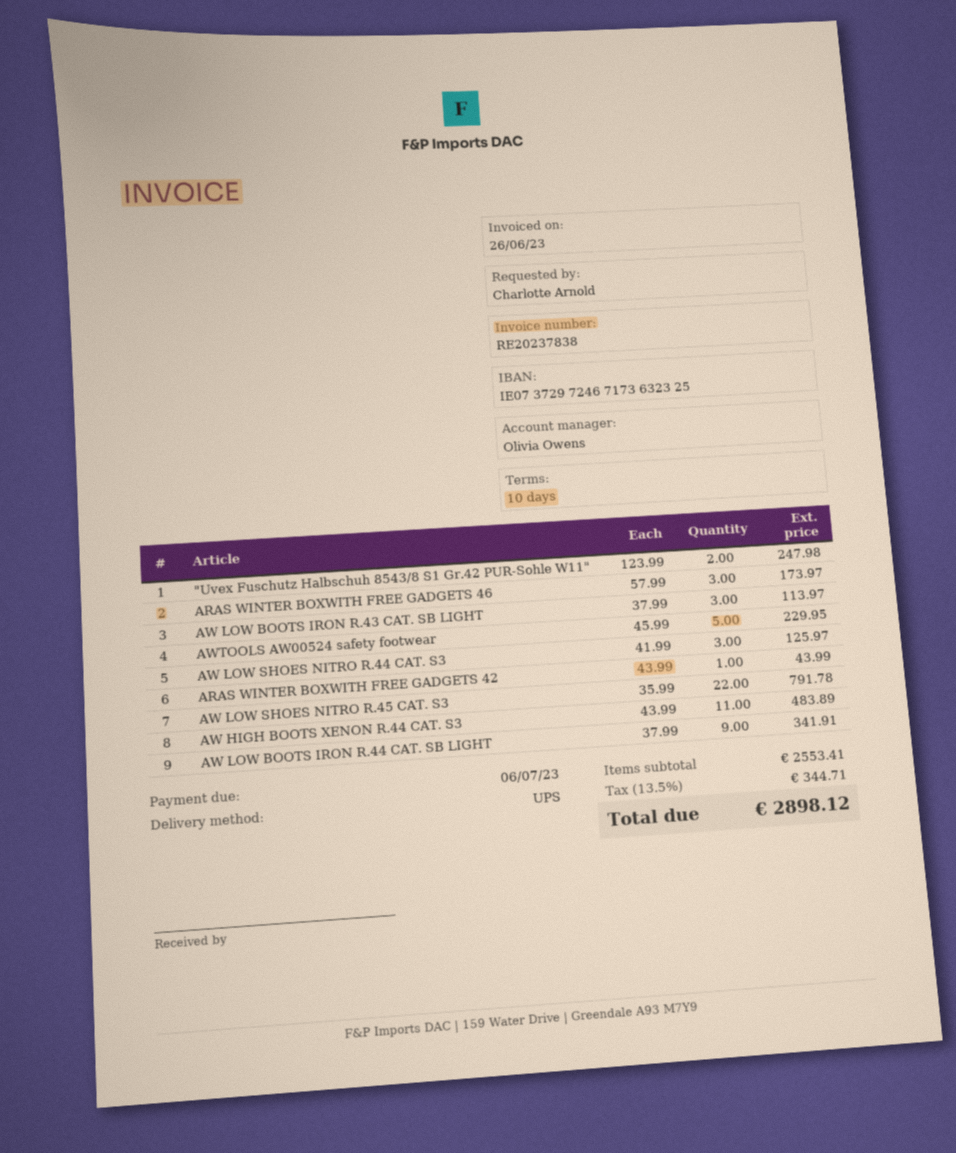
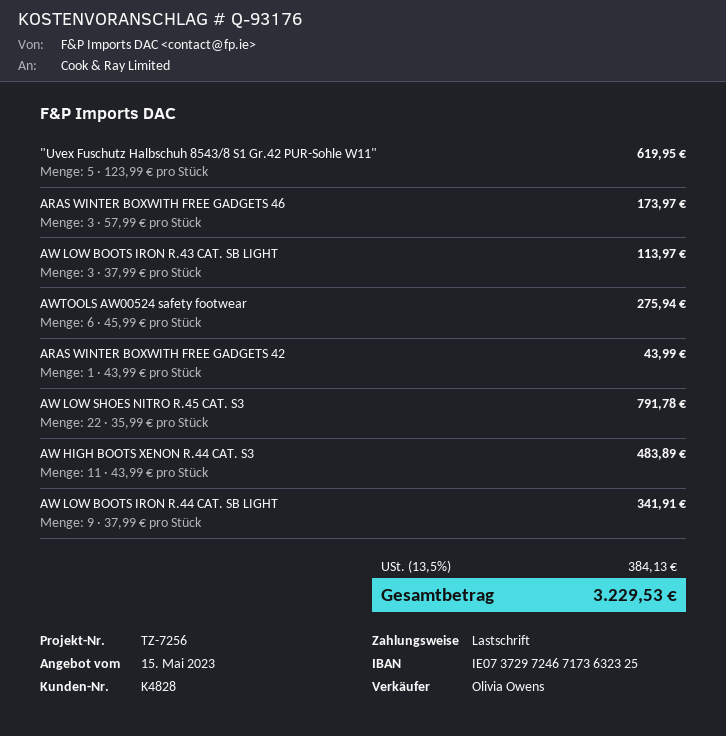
"Uvex Fuschutz Halbschuh 8543/8 S1 Gr.42 PUR-Sohle W11": 2 x 123.99 = 247.98 -> 5 x 123.99 = 619.95
AWTOOLS AW00524 safety footwear: 5 x 45.99 = 229.95 -> 6 x 45.99 = 275.94
AW LOW SHOES NITRO R.44 CAT. S3: 3 x 41.99 = 125.97 -> none
tax: 13.5% = 344.71 -> 13.5% = 384.13
total: 2898.12 -> 3229.53

